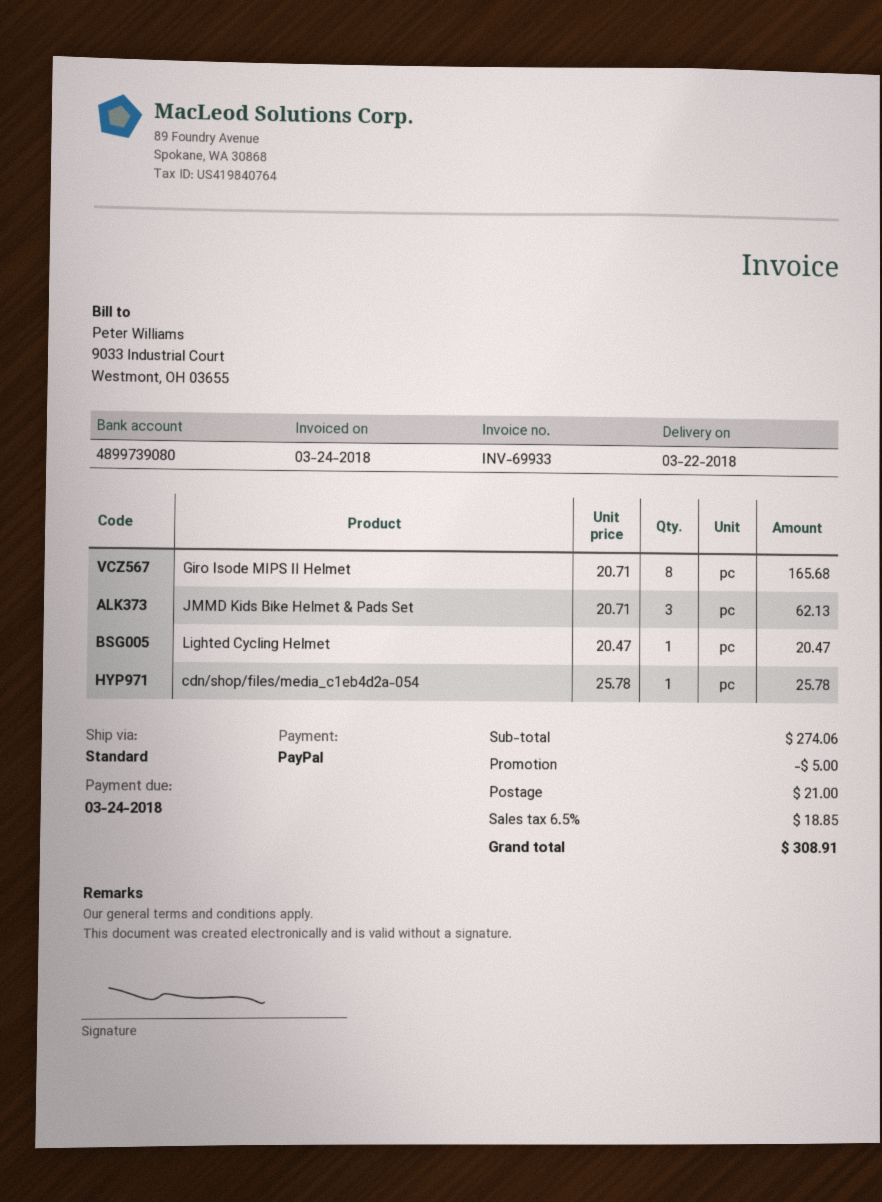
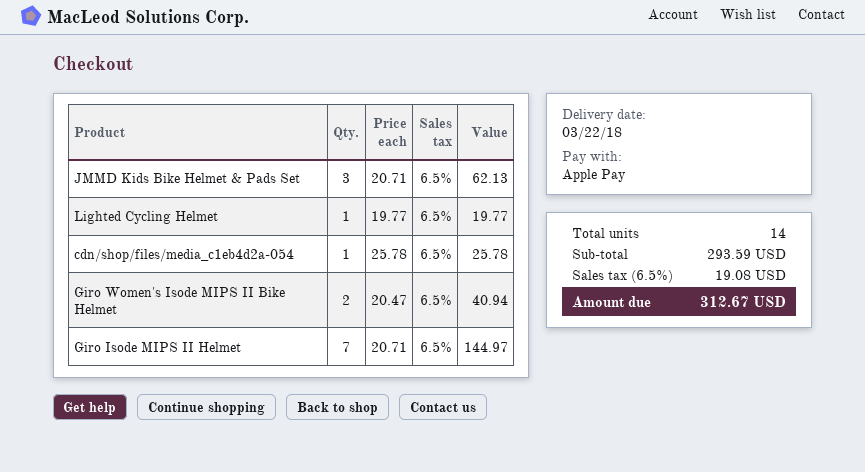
payment method: PayPal -> Apple Pay
Giro Isode MIPS II Helmet: 8 x 20.71 = 165.68 -> 7 x 20.71 = 144.97
Lighted Cycling Helmet: 1 x 20.47 = 20.47 -> 1 x 19.77 = 19.77
Giro Women's Isode MIPS II Bike Helmet: none -> 2 x 20.47 = 40.94
subtotal: 274.06 -> 293.59
discount: 5.00 -> none
shipping: 21.00 -> none
tax: 6.5% = 18.85 -> 6.5% = 19.08
total: 308.91 -> 312.67

